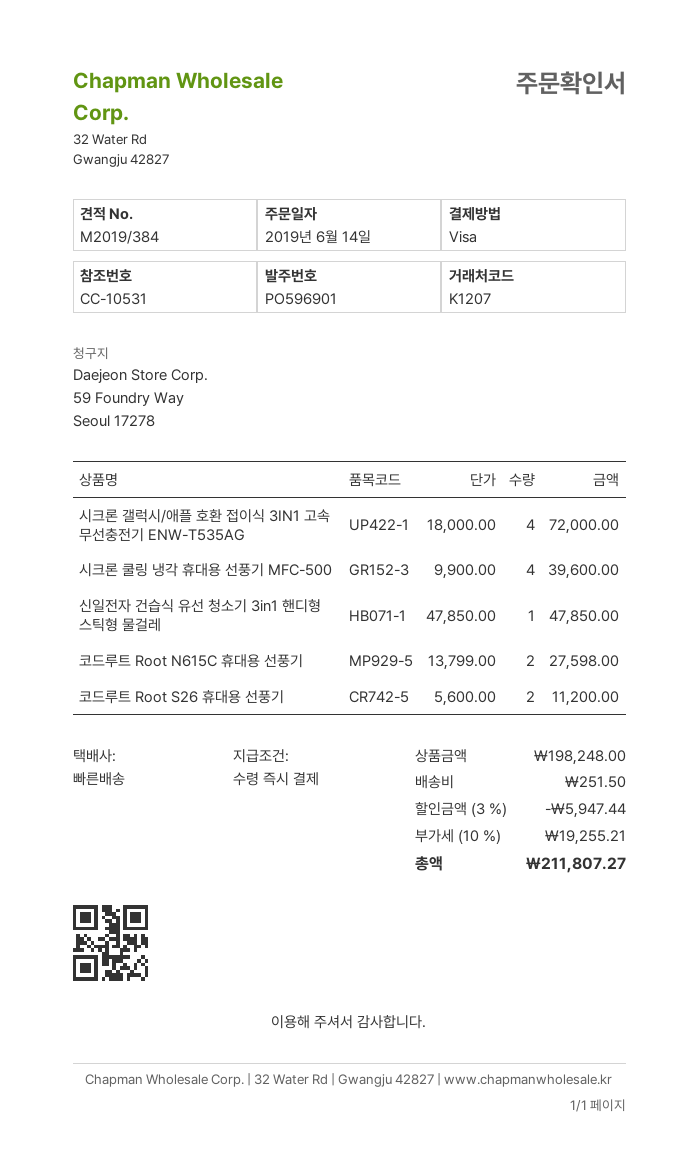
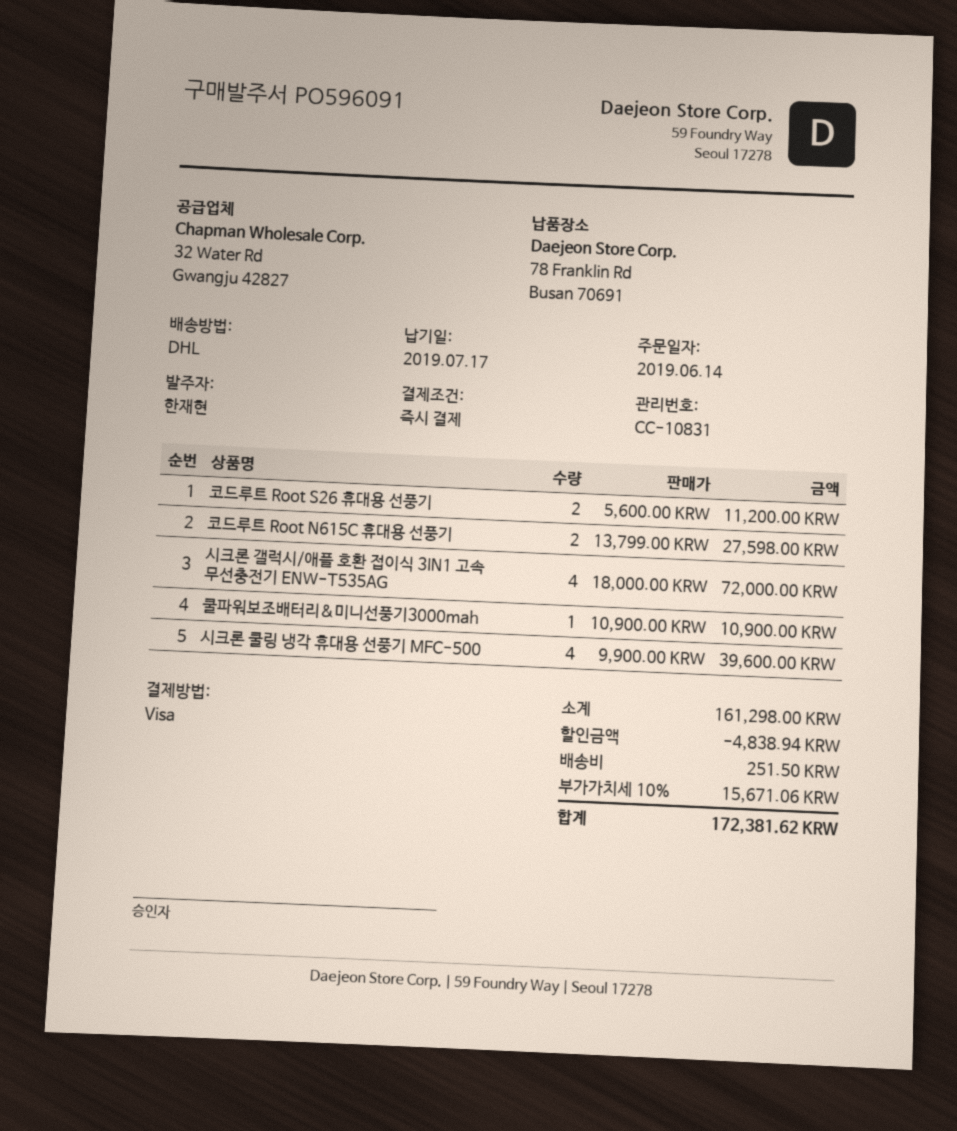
order number: PO596901 -> PO596091
reference: CC-10531 -> CC-10831
shipping method: express -> DHL
신일전자 건습식 유선 청소기 3in1 핸디형 스틱형 물걸레: 1 x 47850.00 = 47850.00 -> none
쿨파워보조배터리&미니선풍기3000mah: none -> 1 x 10900.00 = 10900.00
subtotal: 198248.00 -> 161298.00
discount: 5947.44 -> 4838.94
tax: 10% = 19255.21 -> 10% = 15671.06
total: 211807.27 -> 172381.62

